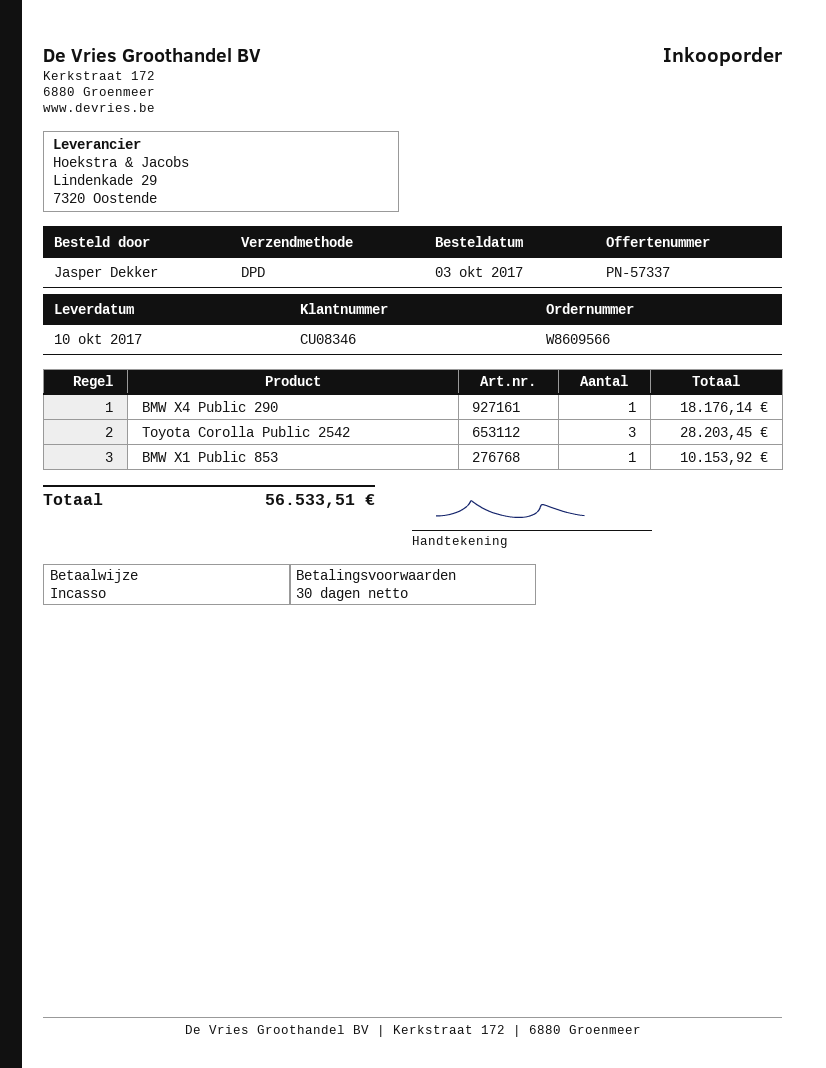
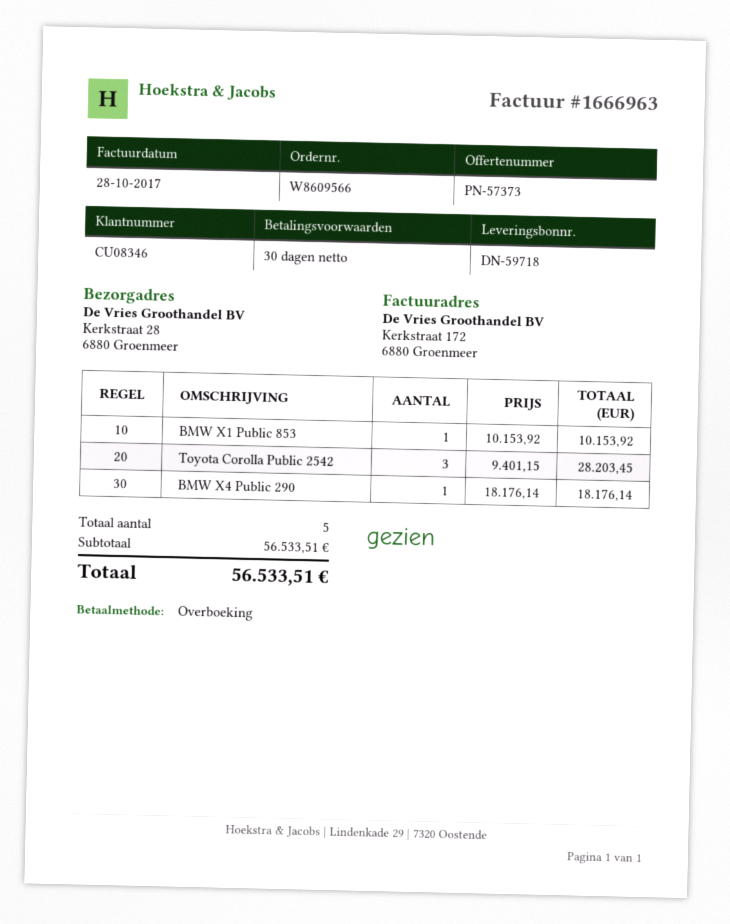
quote number: PN-57337 -> PN-57373
payment method: direct debit -> bank transfer

